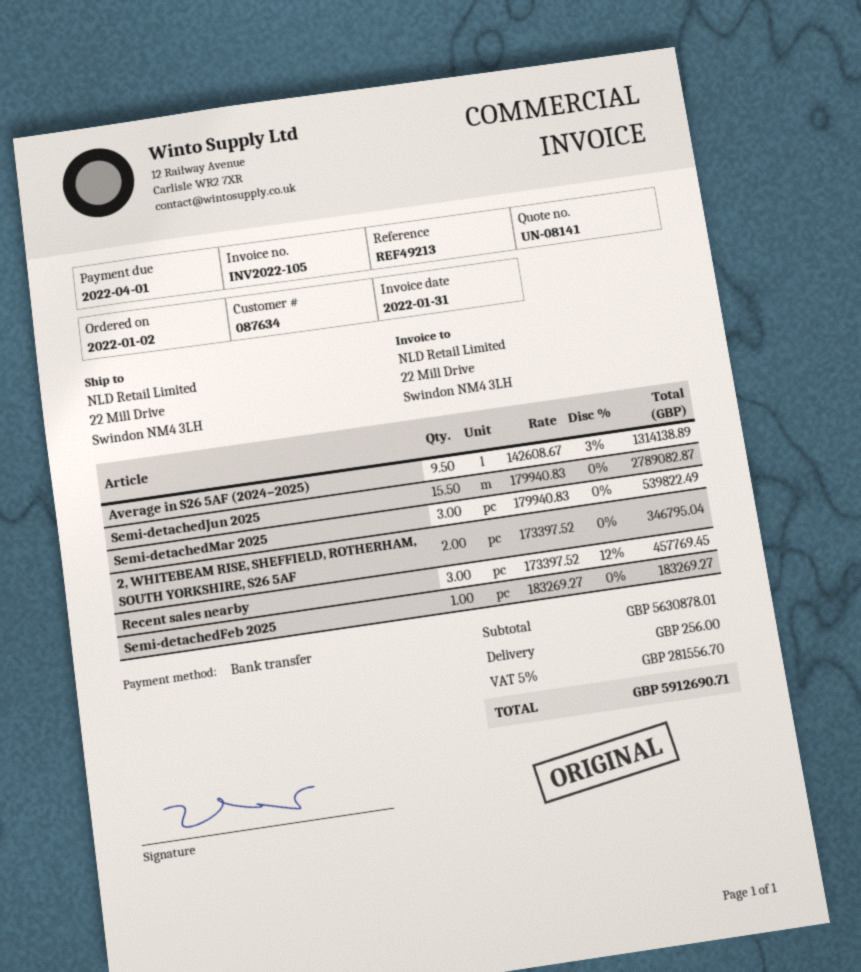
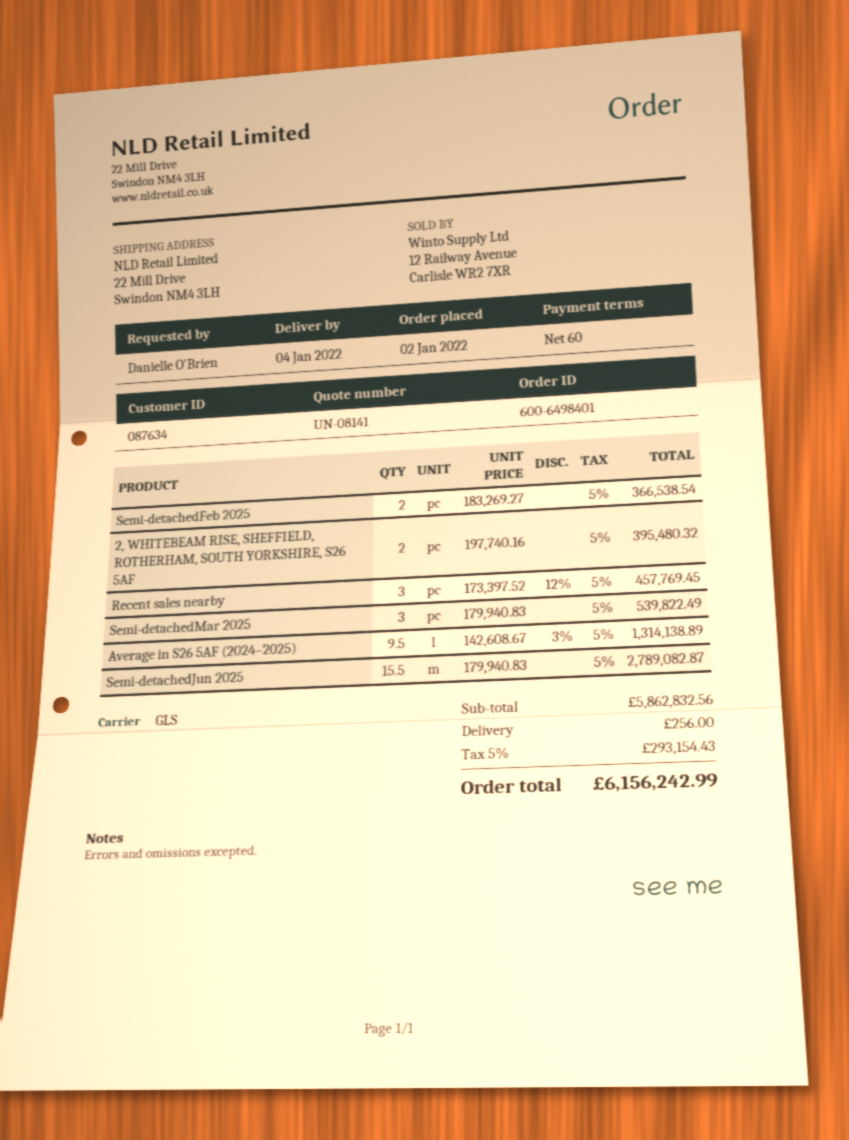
2, WHITEBEAM RISE, SHEFFIELD, ROTHERHAM, SOUTH YORKSHIRE, S26 5AF: 2 x 173397.52 = 346795.04 -> 2 x 197740.16 = 395480.32
Semi-detachedFeb 2025: 1 x 183269.27 = 183269.27 -> 2 x 183269.27 = 366538.54
subtotal: 5630878.01 -> 5862832.56
tax: 5% = 281556.70 -> 5% = 293154.43
total: 5912690.71 -> 6156242.99

